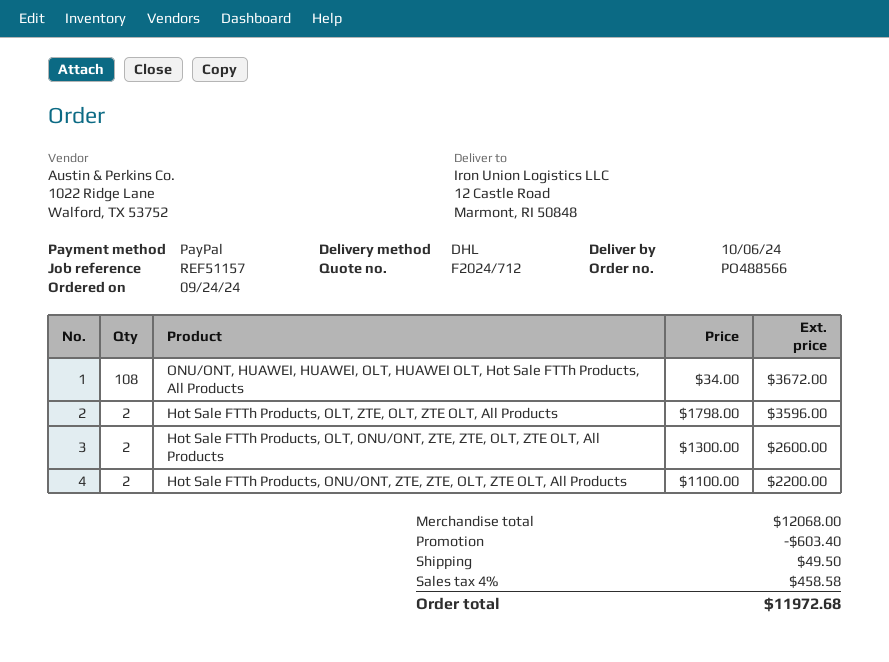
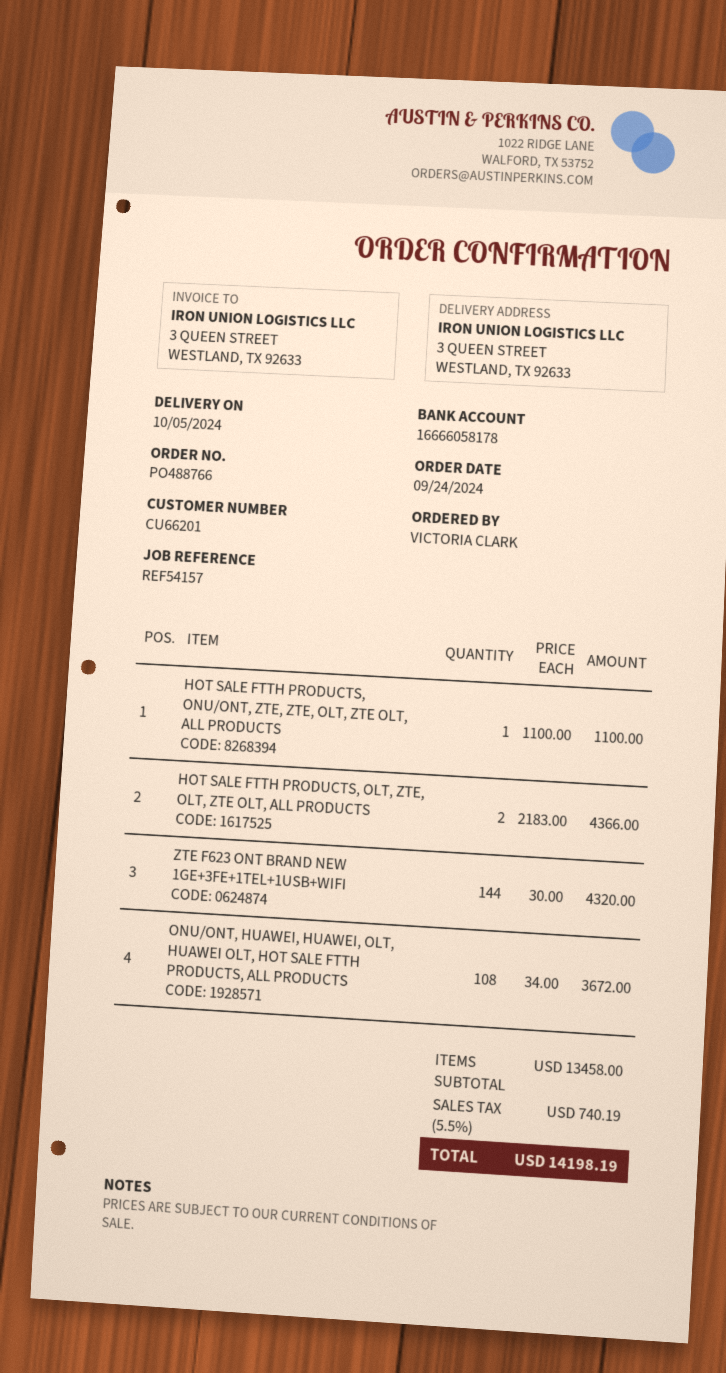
order number: PO488566 -> PO488766
delivery date: 2024-10-06 -> 2024-10-05
reference: REF51157 -> REF54157
ship to: 12 Castle Road, Marmont, RI 50848 -> 3 QUEEN STREET, WESTLAND, TX 92633
Hot Sale FTTh Products, OLT, ZTE, OLT, ZTE OLT, All Products: 2 x 1798.00 = 3596.00 -> 2 x 2183.00 = 4366.00
Hot Sale FTTh Products, OLT, ONU/ONT, ZTE, ZTE, OLT, ZTE OLT, All Products: 2 x 1300.00 = 2600.00 -> none
Hot Sale FTTh Products, ONU/ONT, ZTE, ZTE, OLT, ZTE OLT, All Products: 2 x 1100.00 = 2200.00 -> 1 x 1100.00 = 1100.00
ZTE F623 ONT BRAND NEW 1GE+3FE+1TEL+1USB+WIFI: none -> 144 x 30.00 = 4320.00
subtotal: 12068.00 -> 13458.00
discount: 603.40 -> none
shipping: 49.50 -> none
tax: 4% = 458.58 -> 5.5% = 740.19
total: 11972.68 -> 14198.19

